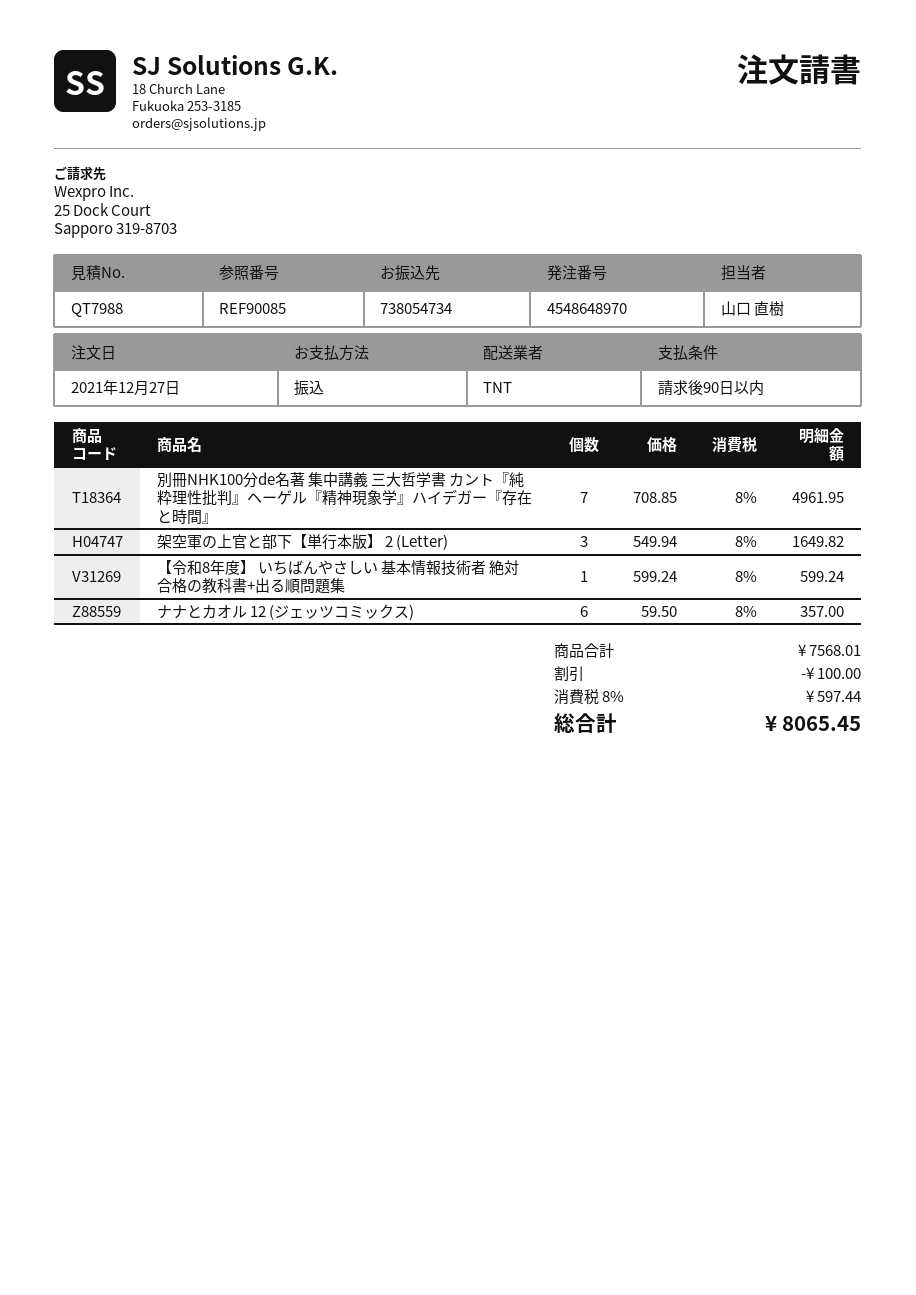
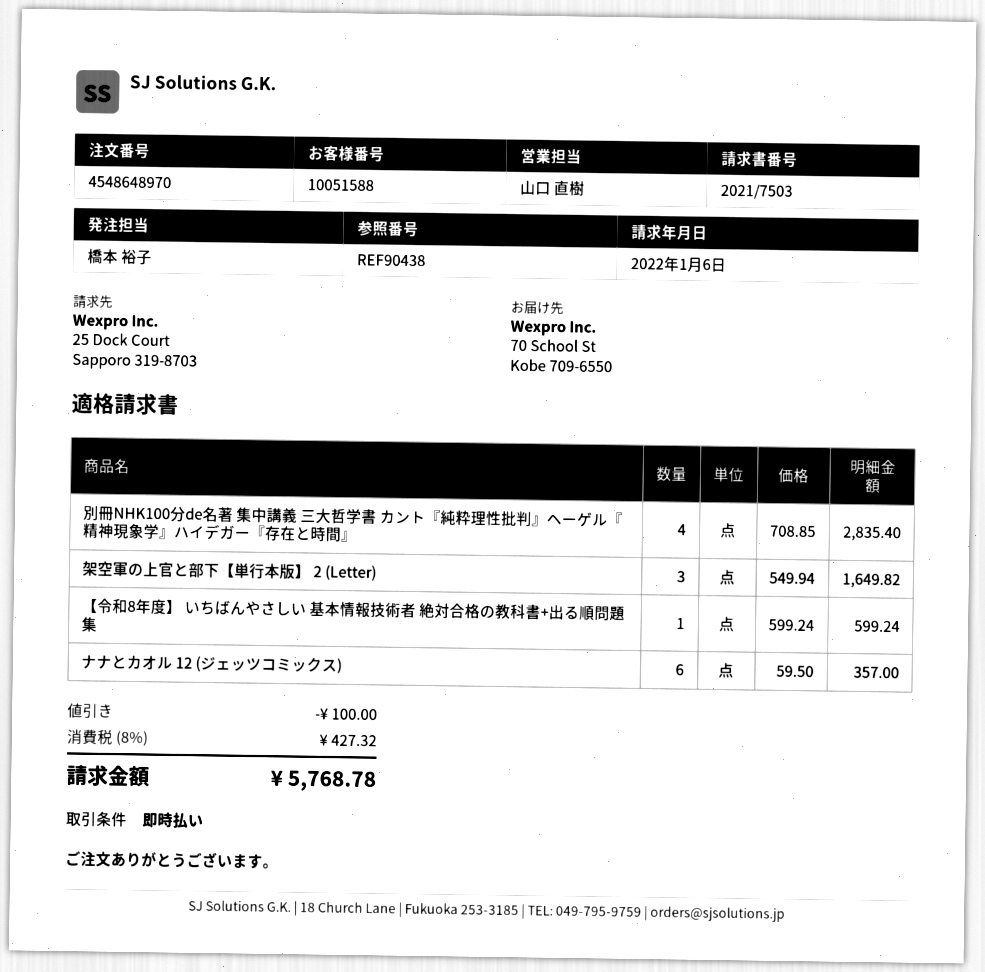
payment terms: 90 days -> on receipt
reference: REF90085 -> REF90438
別冊NHK100分de名著 集中講義 三大哲学書 カント『純粋理性批判』ヘーゲル『精神現象学』ハイデガー『存在と時間』: 7 x 708.85 = 4961.95 -> 4 x 708.85 = 2835.40
tax: 8% = 597.44 -> 8% = 427.32
total: 8065.45 -> 5768.78

